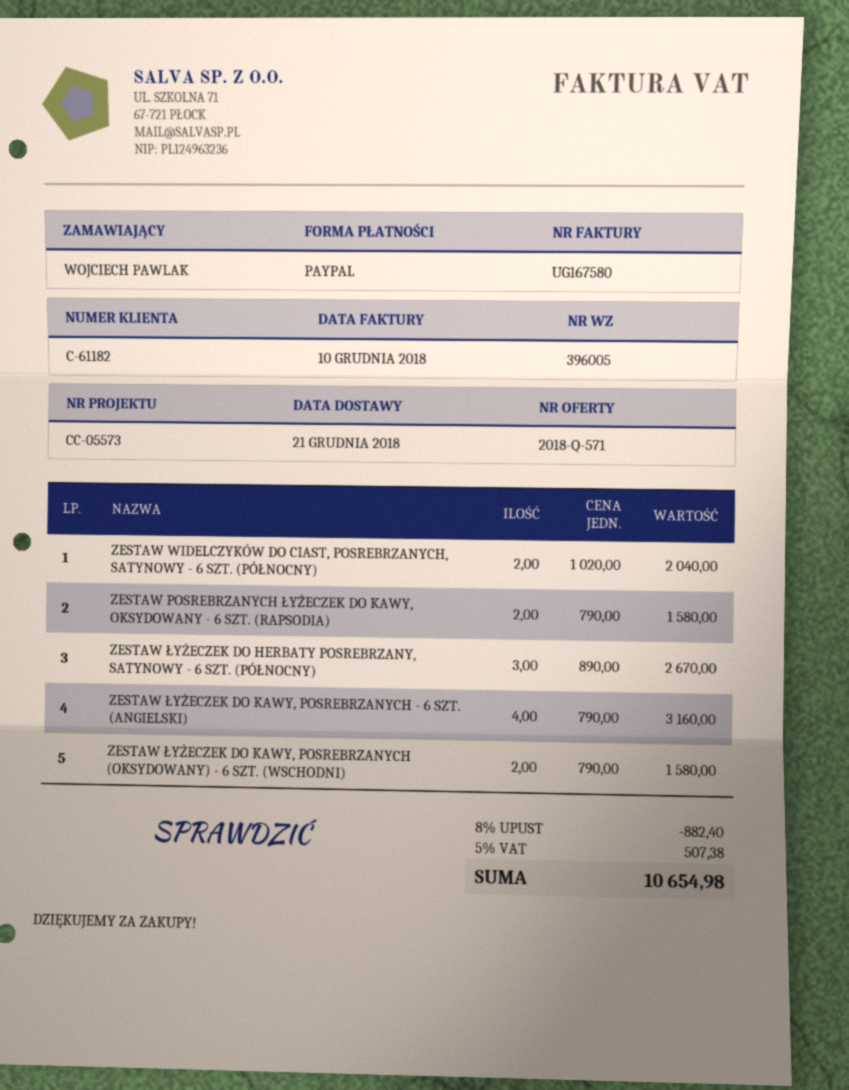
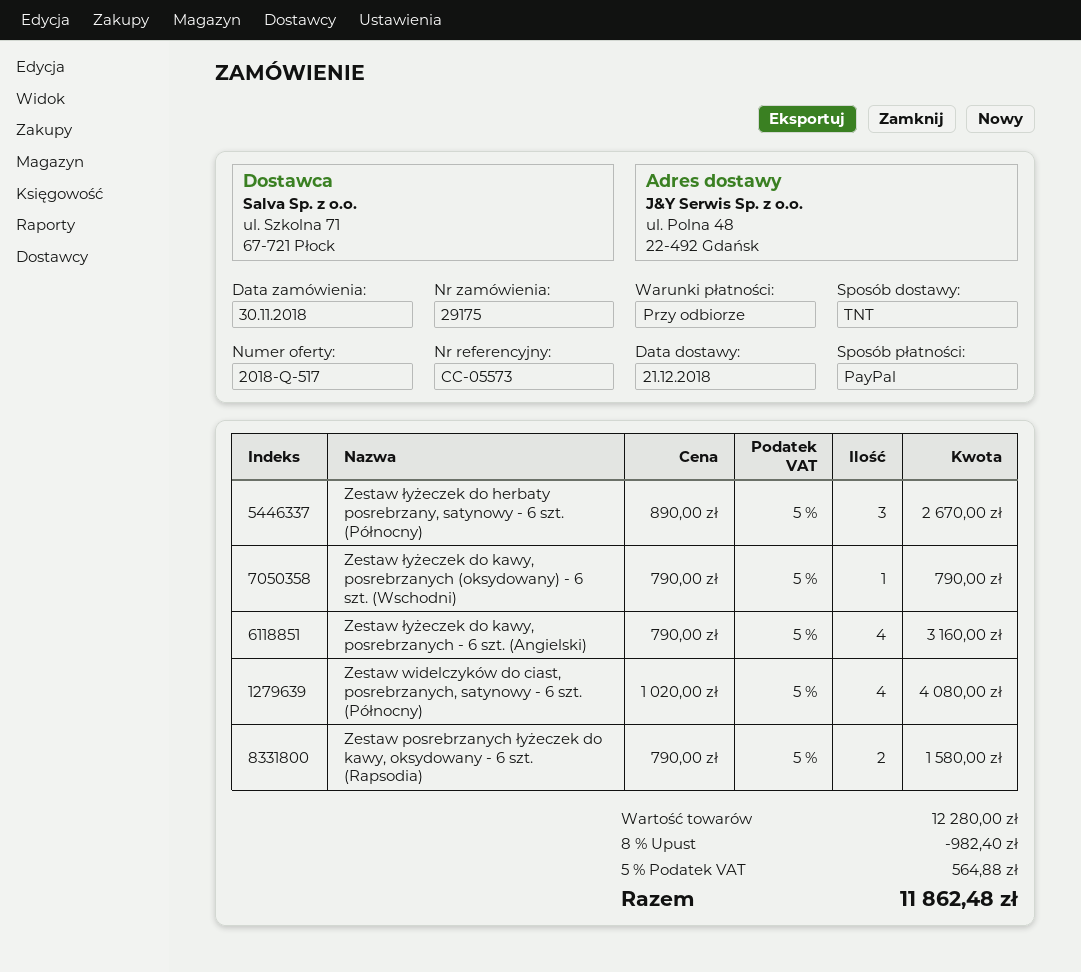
quote number: 2018-Q-571 -> 2018-Q-517
ZESTAW WIDELCZYKÓW DO CIAST, POSREBRZANYCH, SATYNOWY - 6 SZT. (PÓŁNOCNY): 2 x 1020.00 = 2040.00 -> 4 x 1020.00 = 4080.00
ZESTAW ŁYŻECZEK DO KAWY, POSREBRZANYCH (OKSYDOWANY) - 6 SZT. (WSCHODNI): 2 x 790.00 = 1580.00 -> 1 x 790.00 = 790.00
discount: 8% = 882.40 -> 8% = 982.40
tax: 5% = 507.38 -> 5% = 564.88
total: 10654.98 -> 11862.48

